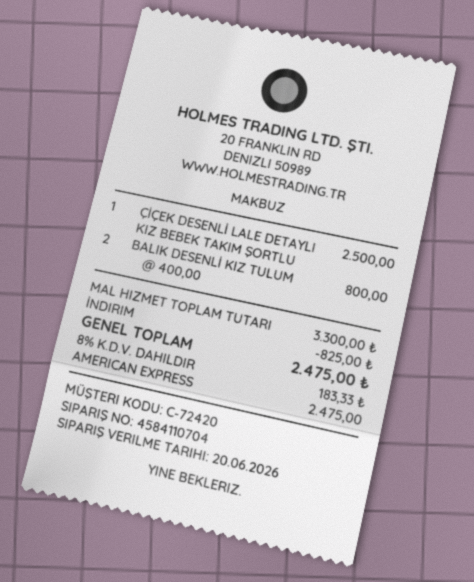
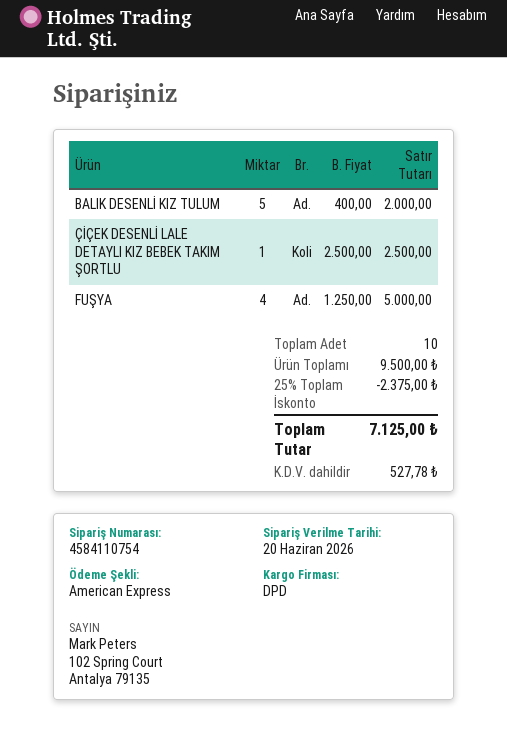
order number: 4584110704 -> 4584110754
BALIK DESENLİ KIZ TULUM: 2 x 400.00 = 800.00 -> 5 x 400.00 = 2000.00
FUŞYA: none -> 4 x 1250.00 = 5000.00
subtotal: 3300.00 -> 9500.00
discount: 825.00 -> 2375.00
tax: 183.33 -> 527.78
total: 2475.00 -> 7125.00

